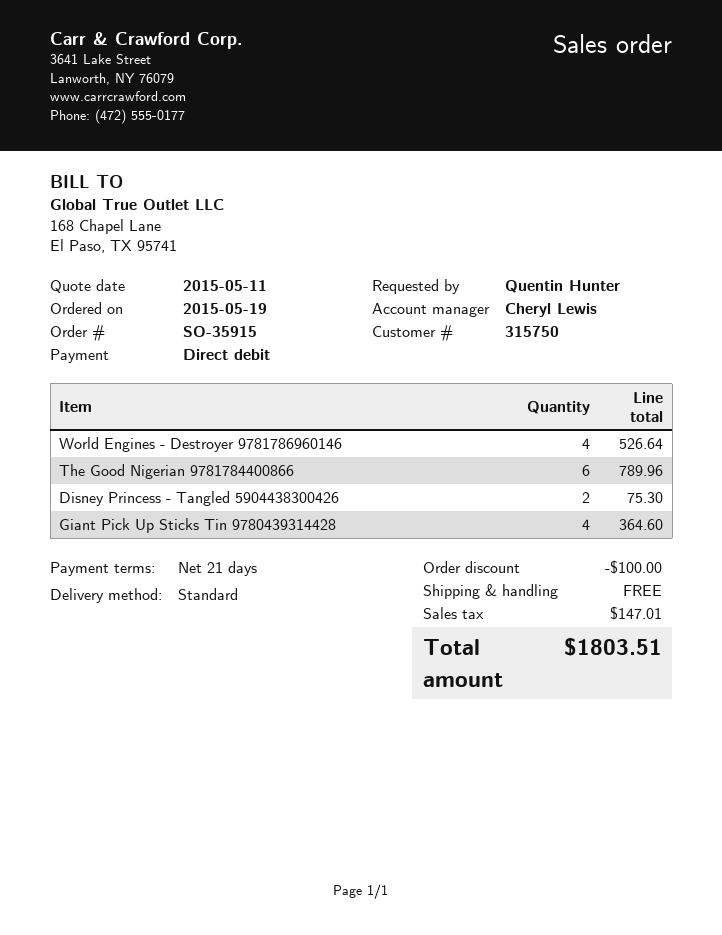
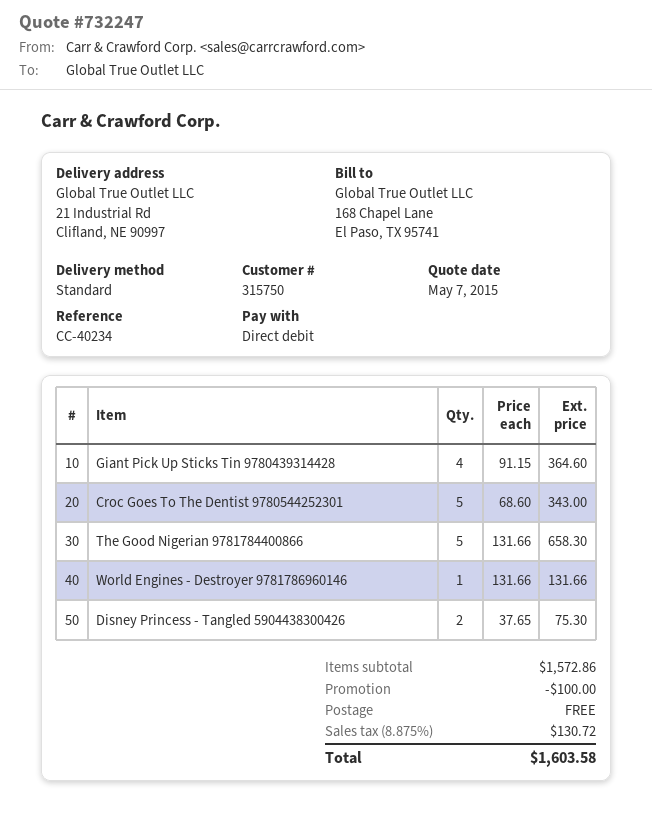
quote date: 2015-05-11 -> 2015-05-07
World Engines - Destroyer 9781786960146: 4 for 526.64 -> 1 for 131.66
The Good Nigerian 9781784400866: 6 for 789.96 -> 5 for 658.30
Croc Goes To The Dentist 9780544252301: none -> 5 for 343.00
tax: 147.01 -> 130.72
total: 1803.51 -> 1603.58

